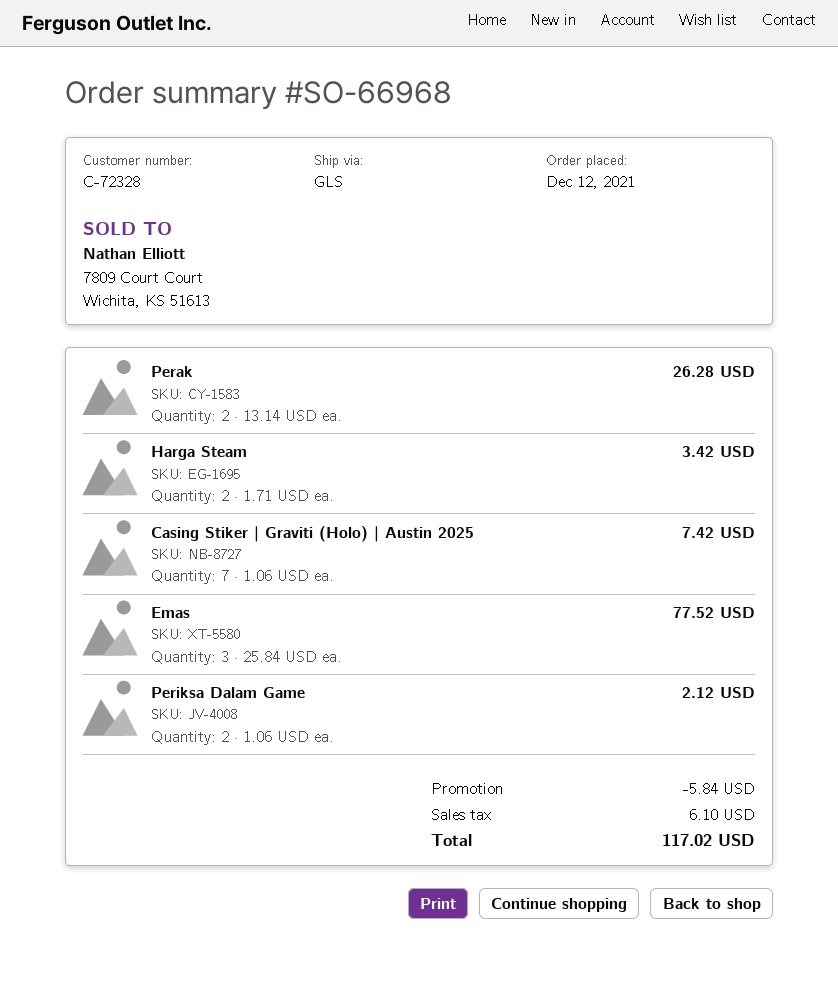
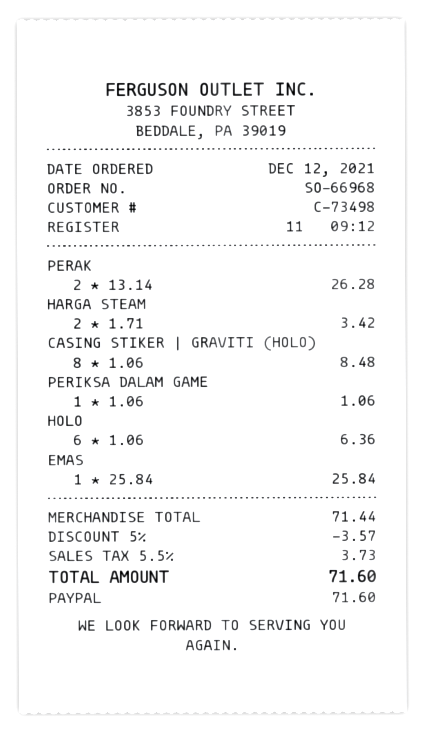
customer number: C-72328 -> C-73498
Casing Stiker | Graviti (Holo) | Austin 2025: 7 x 1.06 = 7.42 -> 8 x 1.06 = 8.48
Emas: 3 x 25.84 = 77.52 -> 1 x 25.84 = 25.84
Periksa Dalam Game: 2 x 1.06 = 2.12 -> 1 x 1.06 = 1.06
HOLO: none -> 6 x 1.06 = 6.36
discount: 5.84 -> 3.57
tax: 6.10 -> 3.73
total: 117.02 -> 71.60

